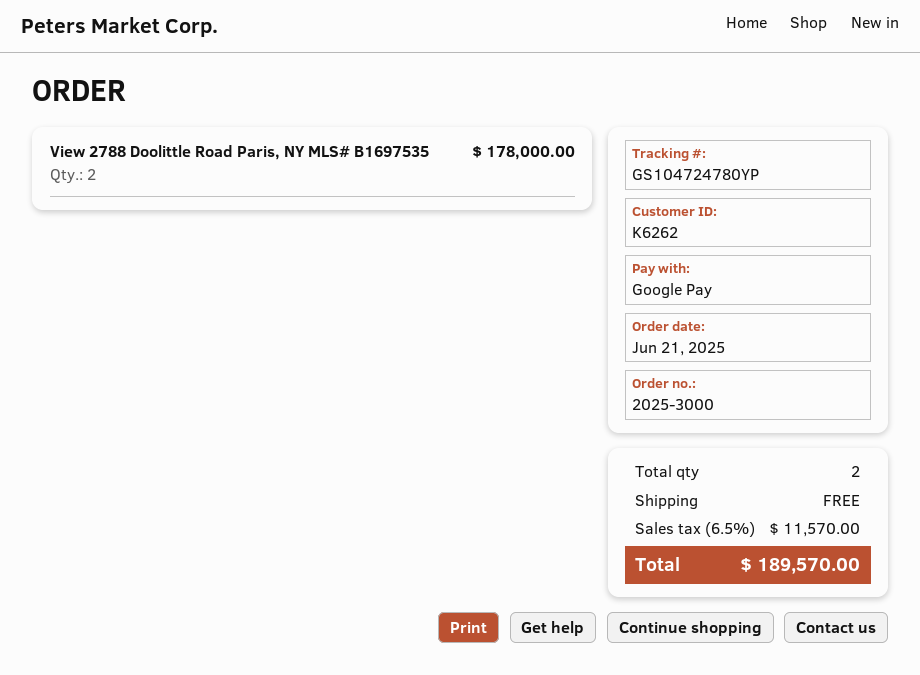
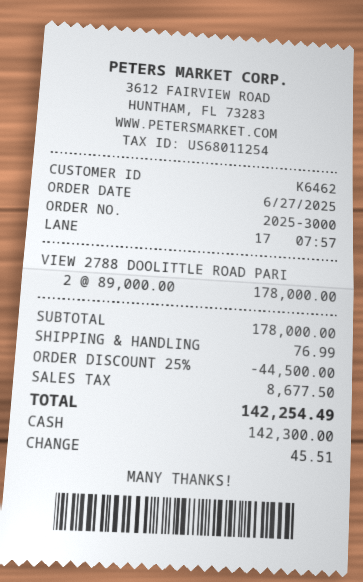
order date: 2025-06-21 -> 2025-06-27
customer number: K6262 -> K6462
payment method: Google Pay -> cash
discount: none -> 25% = 44500.00
shipping: 0.00 -> 76.99
tax: 11570.00 -> 8677.50
total: 189570.00 -> 142254.49

